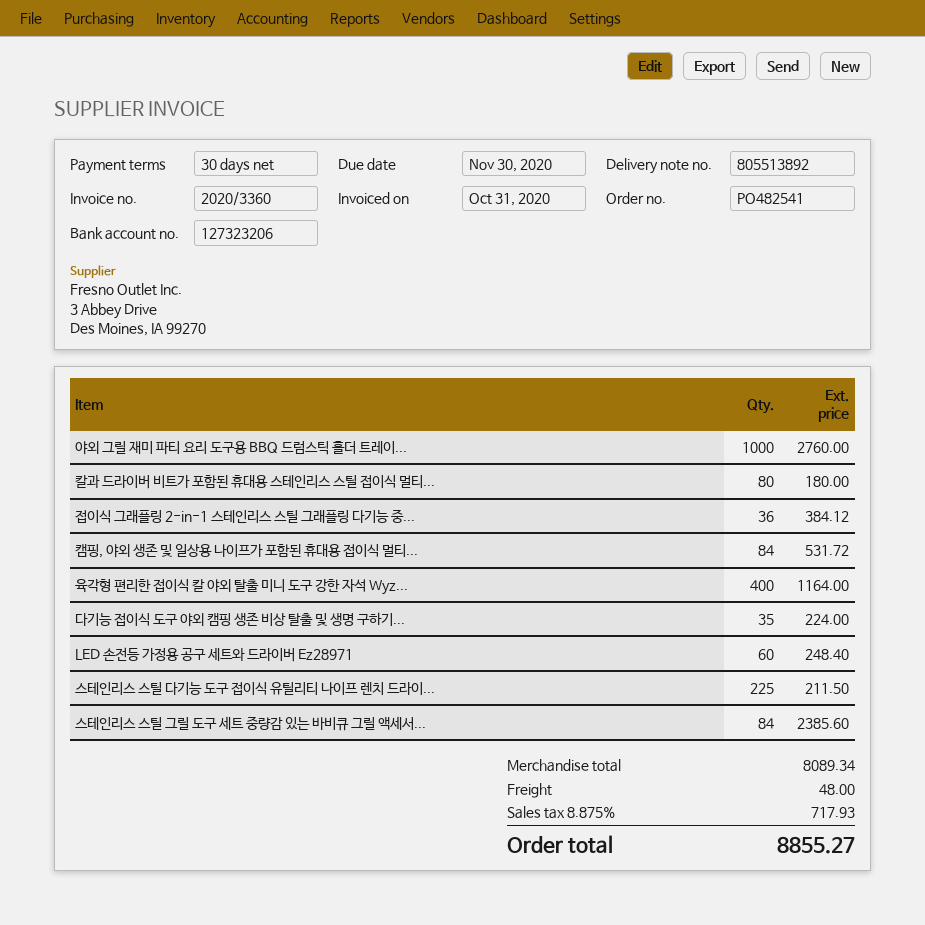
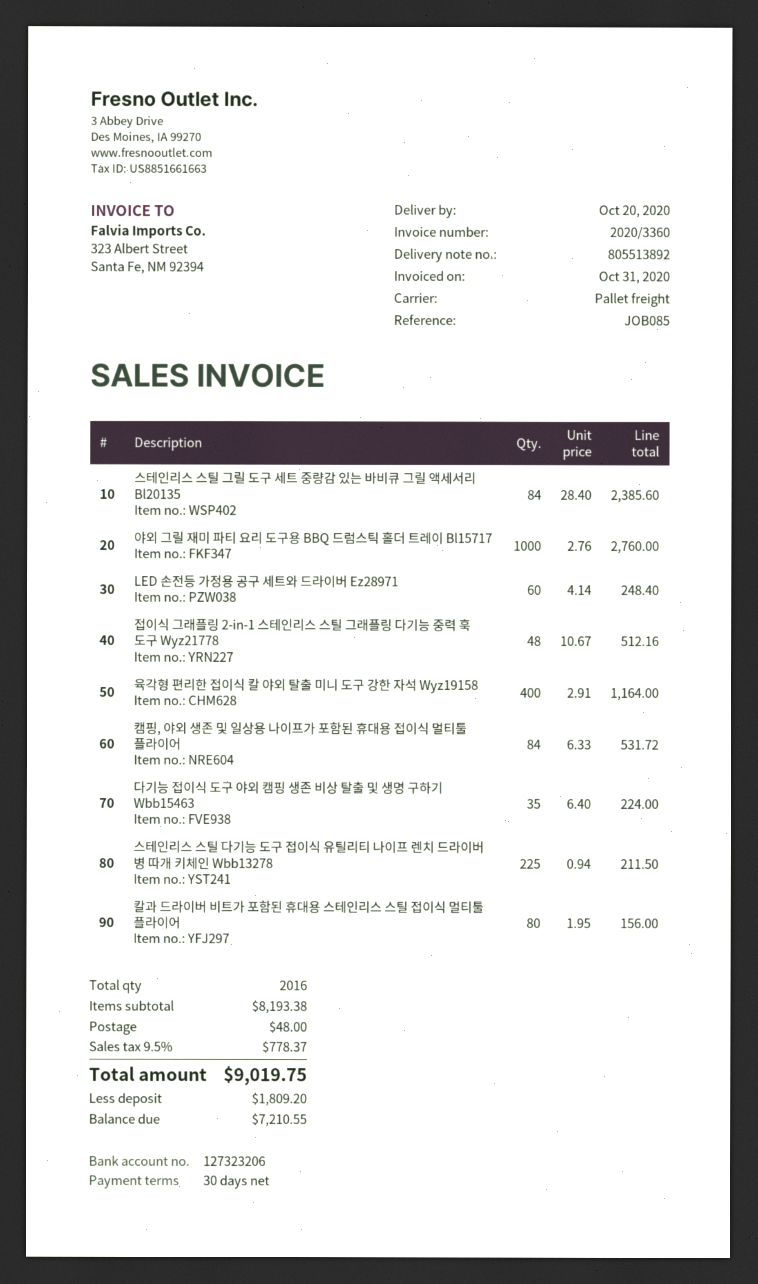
칼과 드라이버 비트가 포함된 휴대용 스테인리스 스틸 접이식 멀티...: 80 for 180.00 -> 80 for 156.00
접이식 그래플링 2-in-1 스테인리스 스틸 그래플링 다기능 중...: 36 for 384.12 -> 48 for 512.16
subtotal: 8089.34 -> 8193.38
tax: 8.875% = 717.93 -> 9.5% = 778.37
total: 8855.27 -> 9019.75

